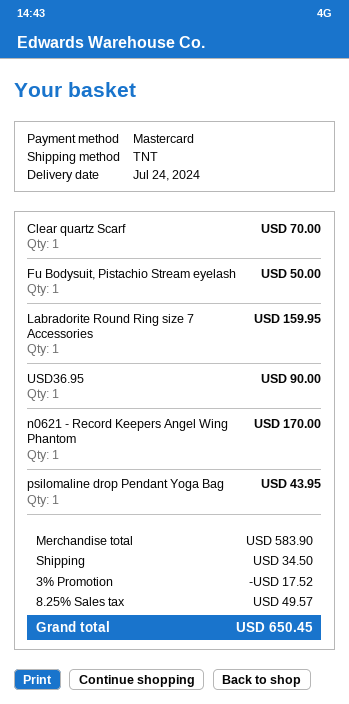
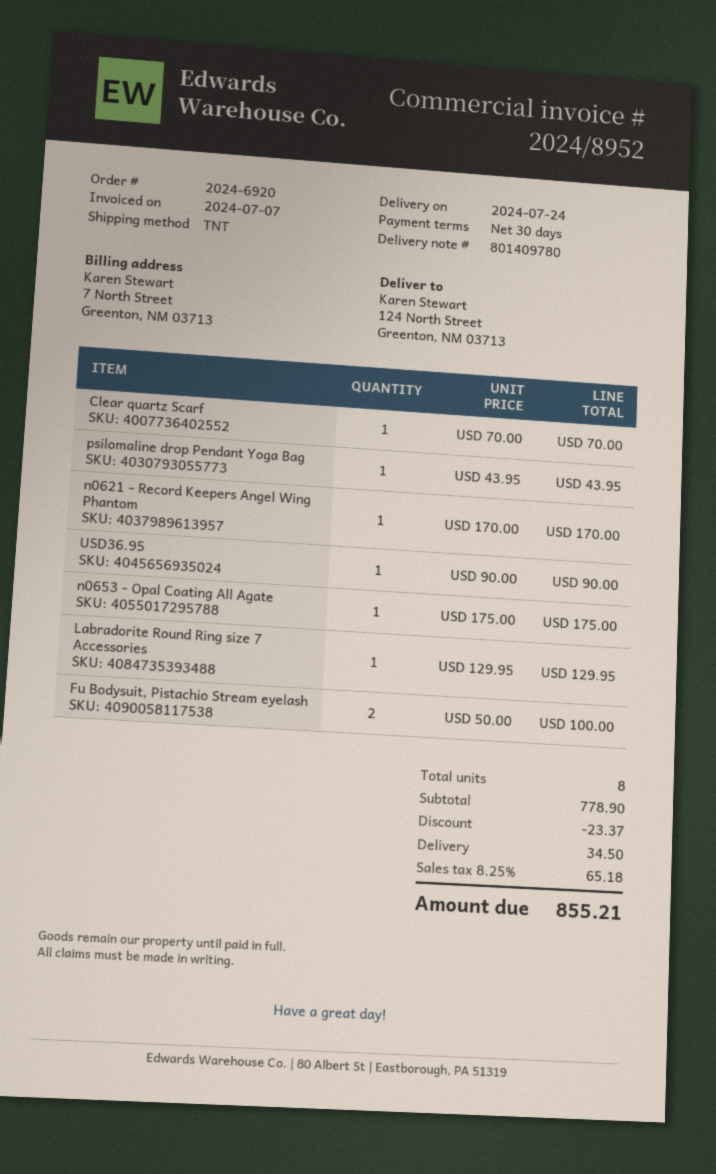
Fu Bodysuit, Pistachio Stream eyelash: 1 for 50.00 -> 2 for 100.00
Labradorite Round Ring size 7 Accessories: 1 for 159.95 -> 1 for 129.95
n0653 - Opal Coating All Agate: none -> 1 for 175.00
subtotal: 583.90 -> 778.90
discount: 17.52 -> 23.37
tax: 8.25% = 49.57 -> 8.25% = 65.18
total: 650.45 -> 855.21

